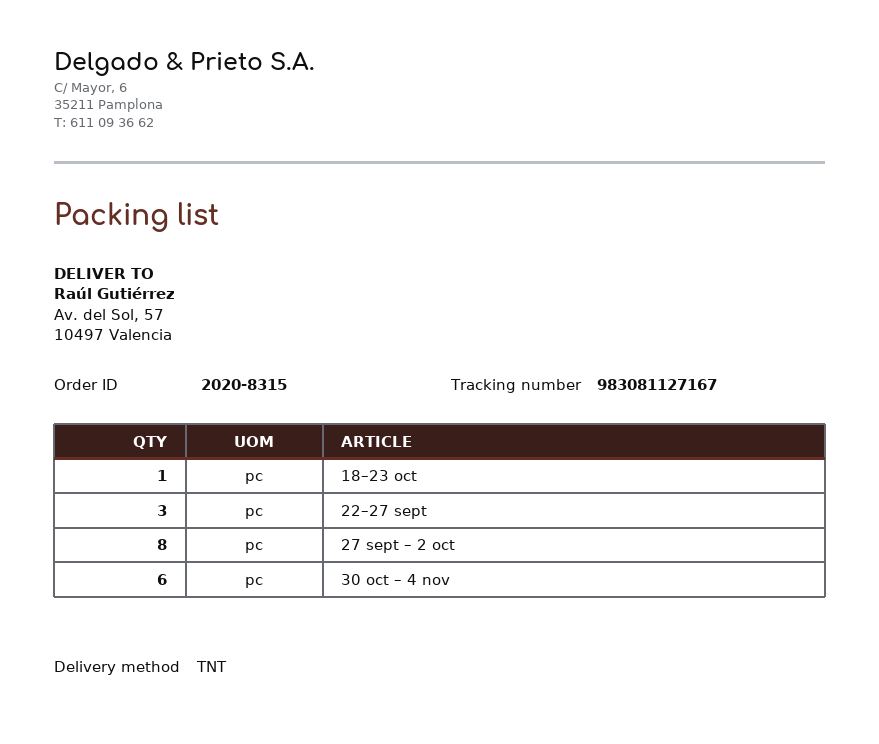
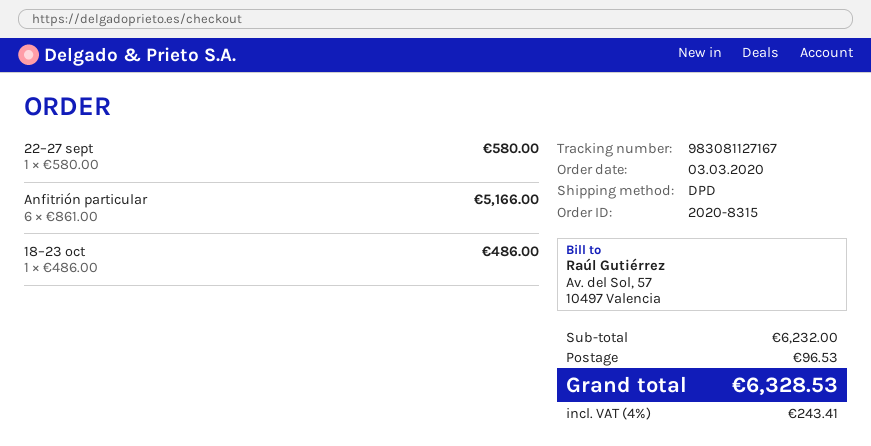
shipping method: TNT -> DPD
22–27 sept: 3 -> 1
27 sept – 2 oct: 8 -> none
30 oct – 4 nov: 6 -> none
Anfitrión particular: none -> 6

